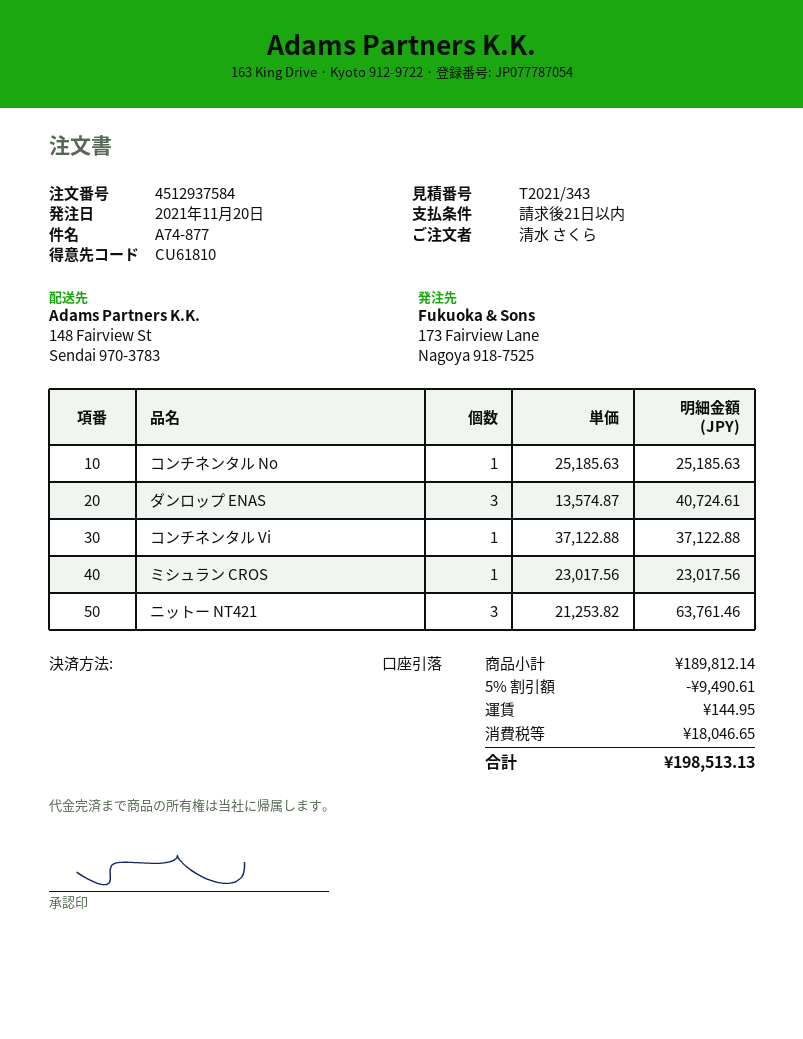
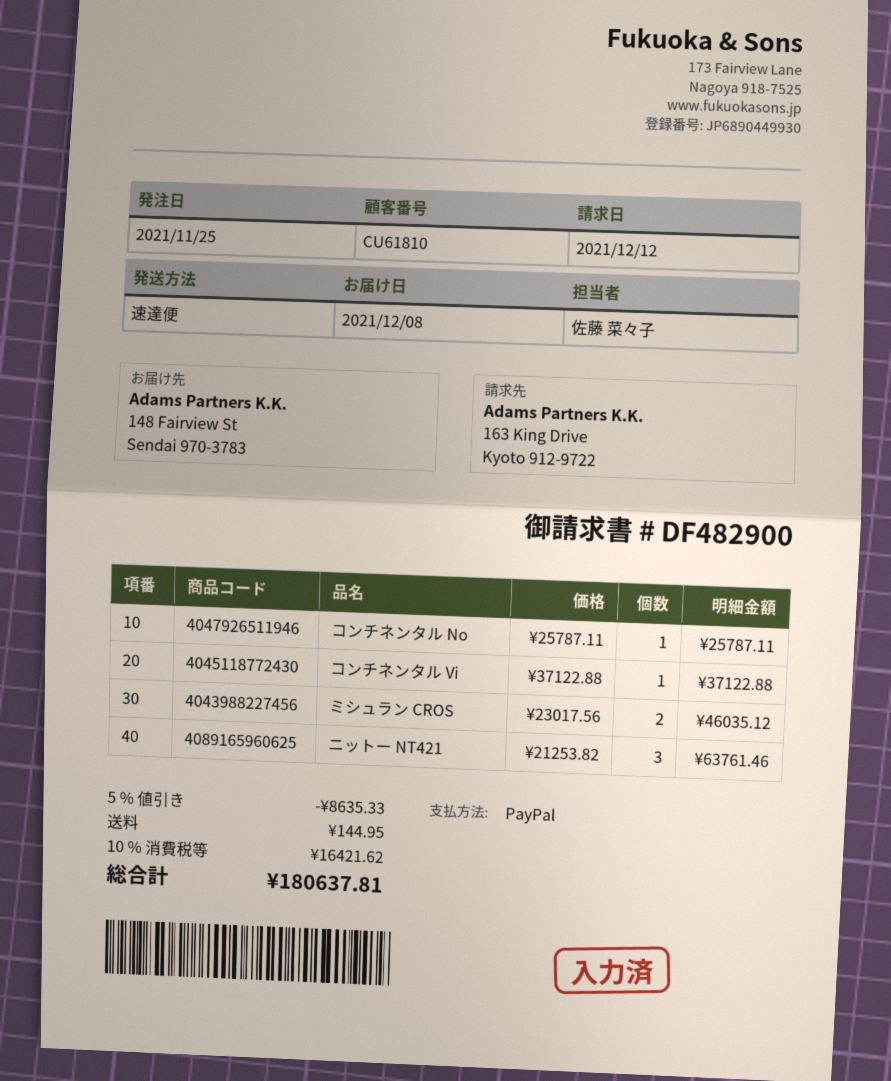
order date: 2021-11-20 -> 2021-11-25
payment method: direct debit -> PayPal
コンチネンタル No: 1 x 25185.63 = 25185.63 -> 1 x 25787.11 = 25787.11
ダンロップ ENAS: 3 x 13574.87 = 40724.61 -> none
ミシュラン CROS: 1 x 23017.56 = 23017.56 -> 2 x 23017.56 = 46035.12
discount: 5% = 9490.61 -> 5% = 8635.33
tax: 18046.65 -> 16421.62
total: 198513.13 -> 180637.81

